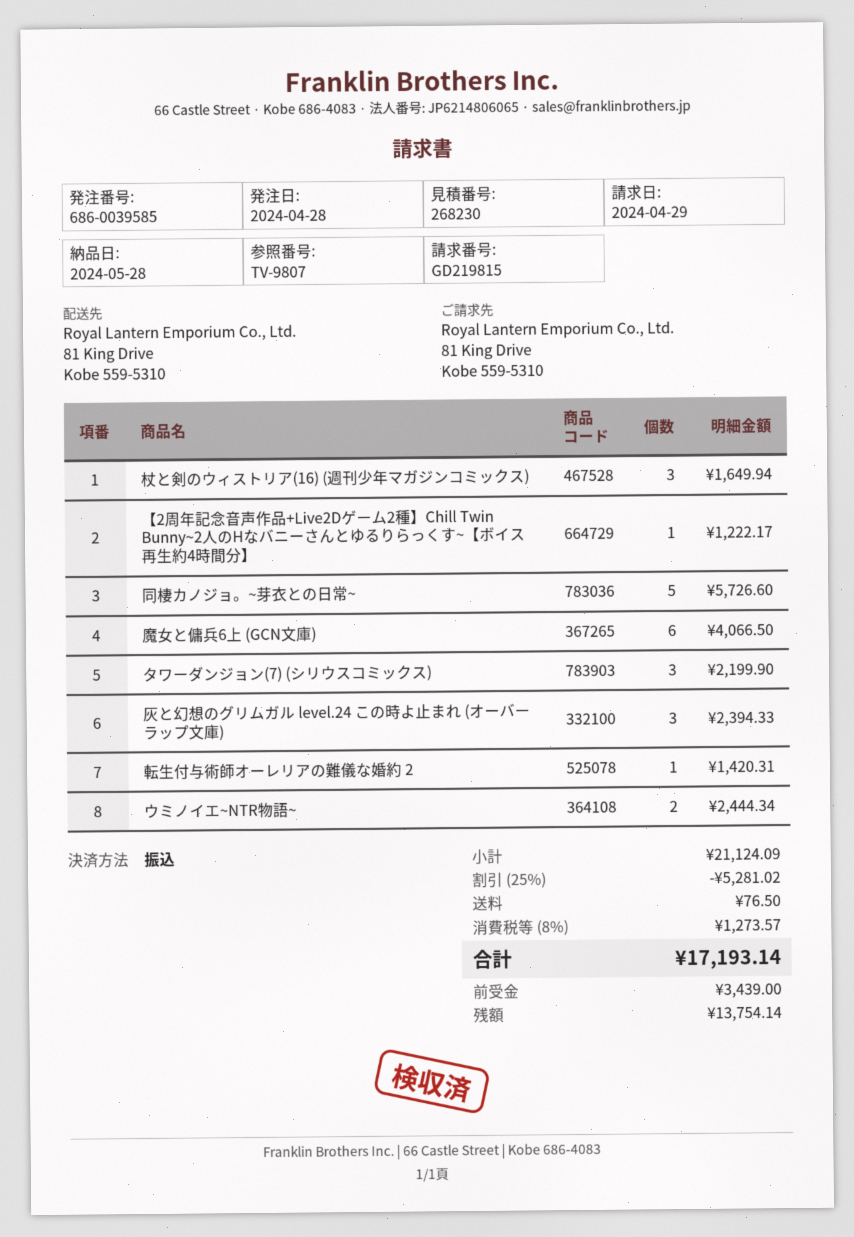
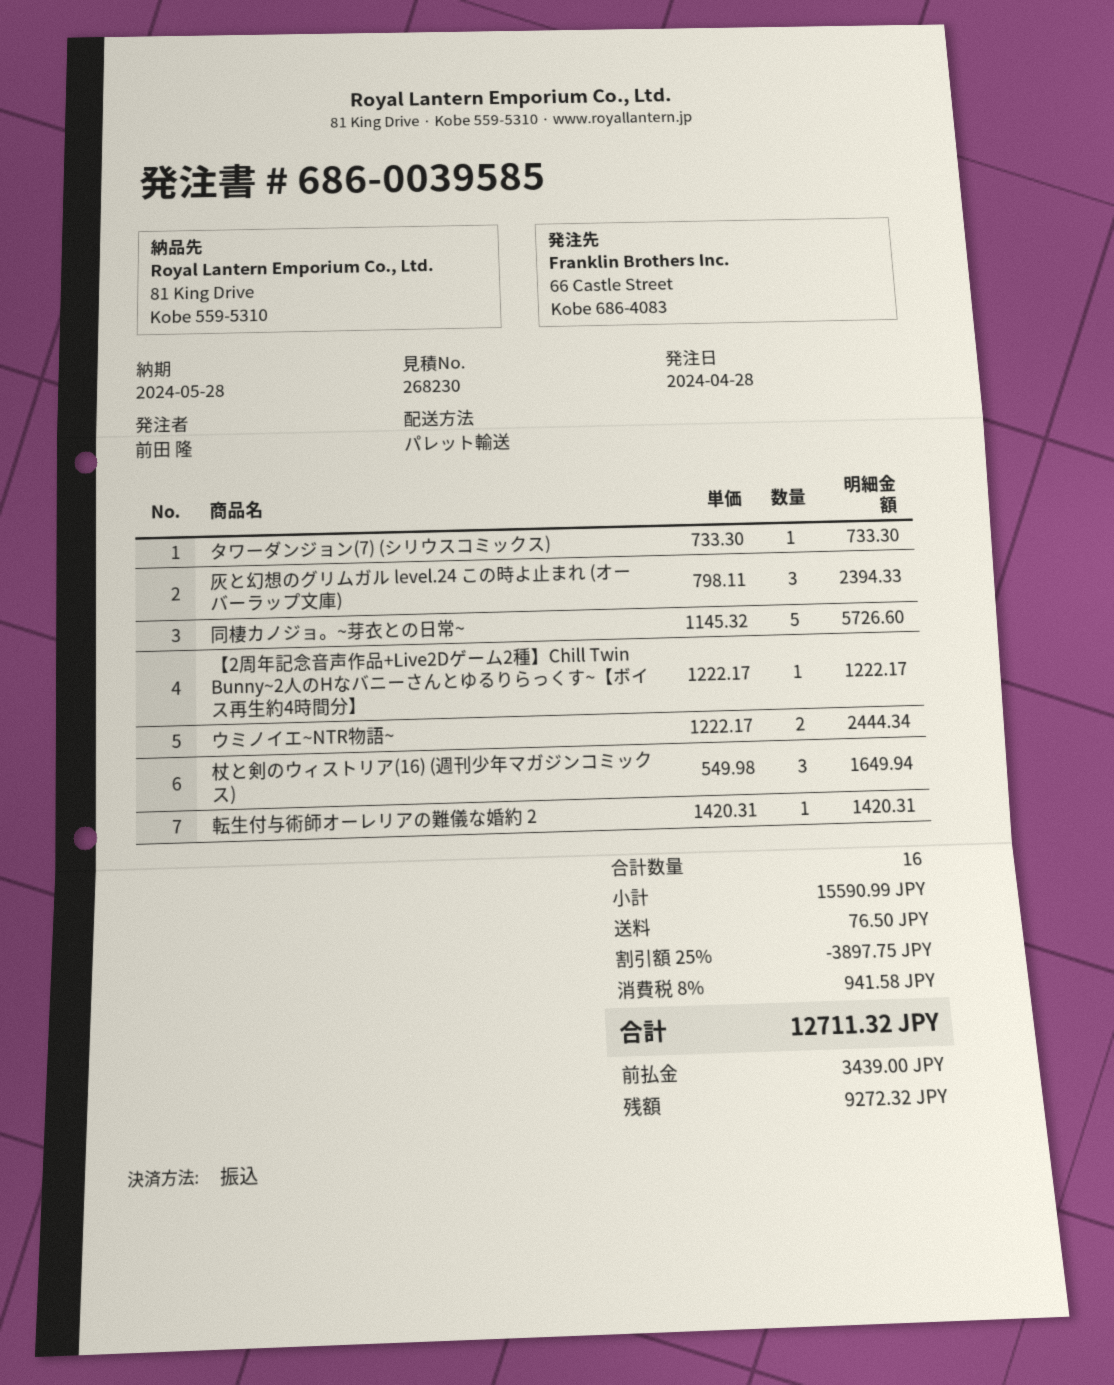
魔女と傭兵6上 (GCN文庫): 6 for 4066.50 -> none
タワーダンジョン(7) (シリウスコミックス): 3 for 2199.90 -> 1 for 733.30
subtotal: 21124.09 -> 15590.99
discount: 25% = 5281.02 -> 25% = 3897.75
tax: 8% = 1273.57 -> 8% = 941.58
total: 17193.14 -> 12711.32
balance: 13754.14 -> 9272.32

